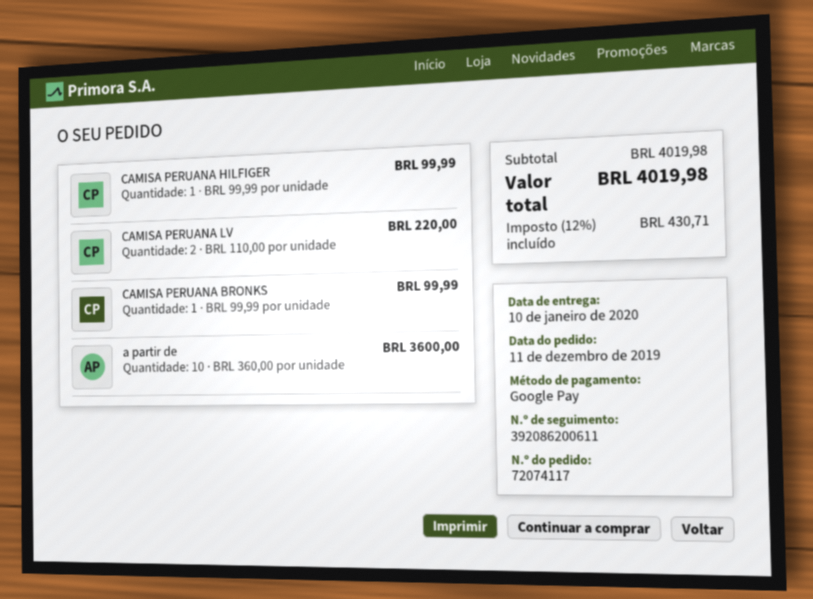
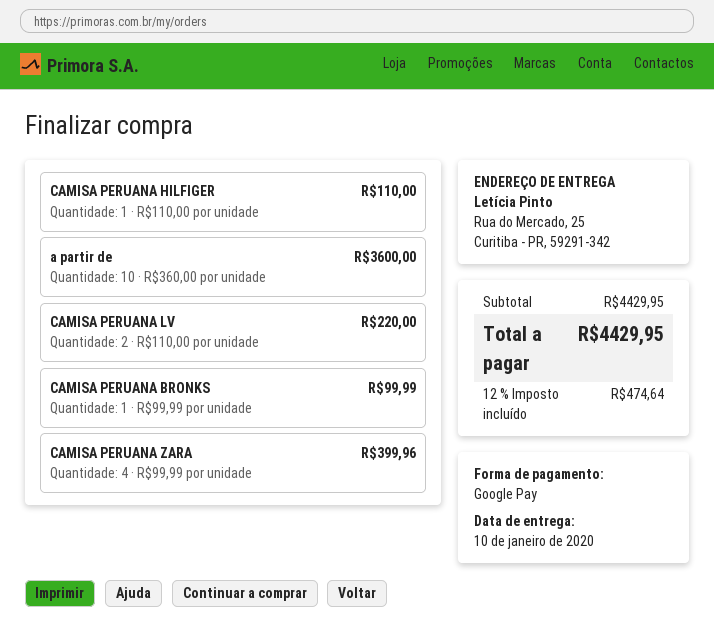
CAMISA PERUANA HILFIGER: 1 x 99.99 = 99.99 -> 1 x 110.00 = 110.00
CAMISA PERUANA ZARA: none -> 4 x 99.99 = 399.96
subtotal: 4019.98 -> 4429.95
tax: 12% = 430.71 -> 12% = 474.64
total: 4019.98 -> 4429.95

